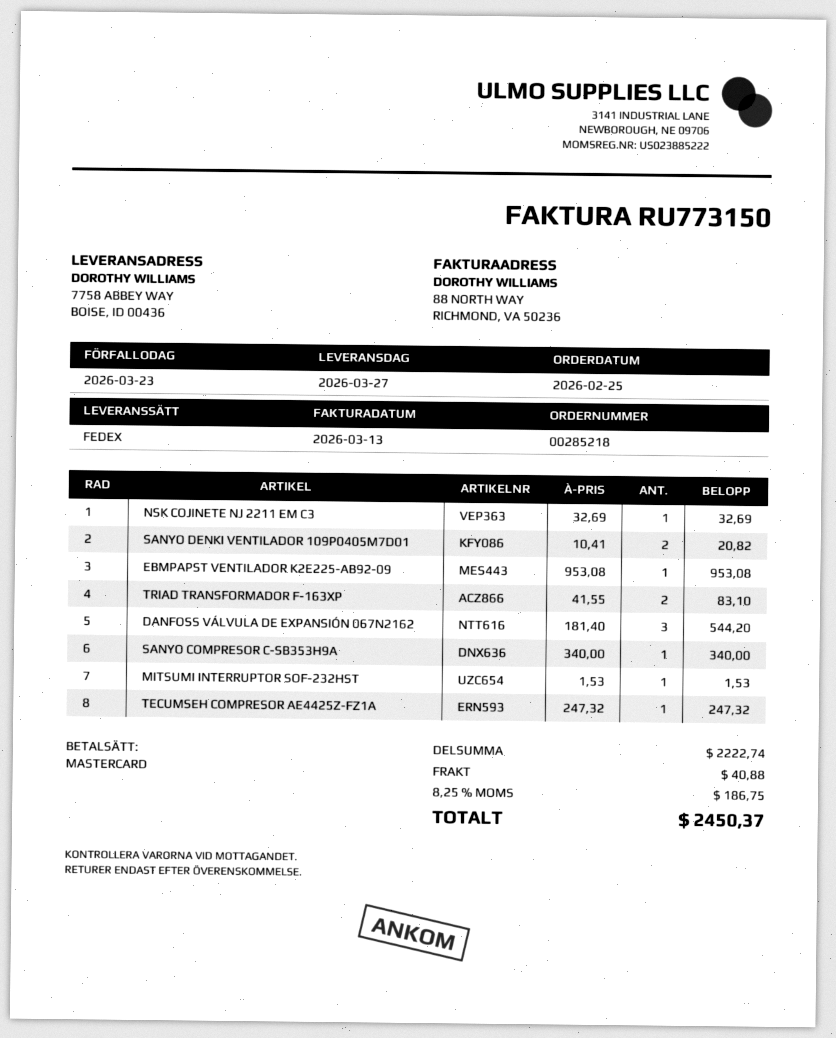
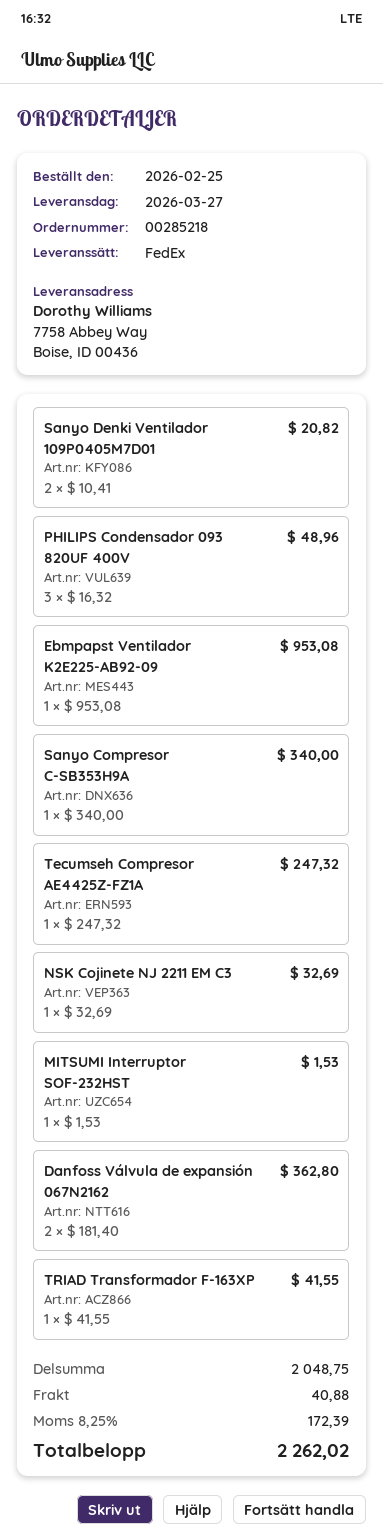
TRIAD TRANSFORMADOR F-163XP: 2 x 41.55 = 83.10 -> 1 x 41.55 = 41.55
DANFOSS VÁLVULA DE EXPANSIÓN 067N2162: 3 x 181.40 = 544.20 -> 2 x 181.40 = 362.80
PHILIPS Condensador 093 820UF 400V: none -> 3 x 16.32 = 48.96
subtotal: 2222.74 -> 2048.75
tax: 8.25% = 186.75 -> 8.25% = 172.39
total: 2450.37 -> 2262.02

